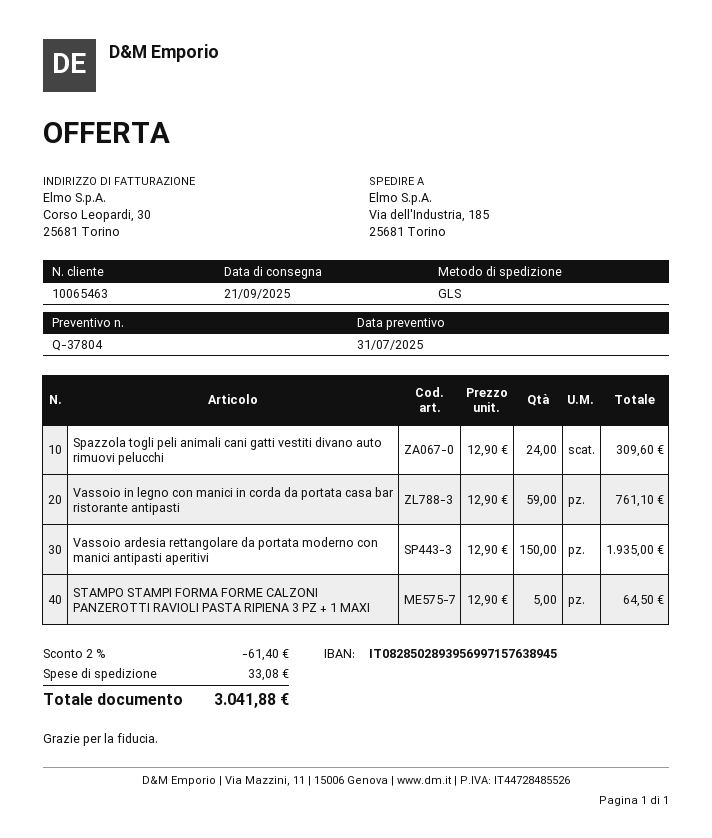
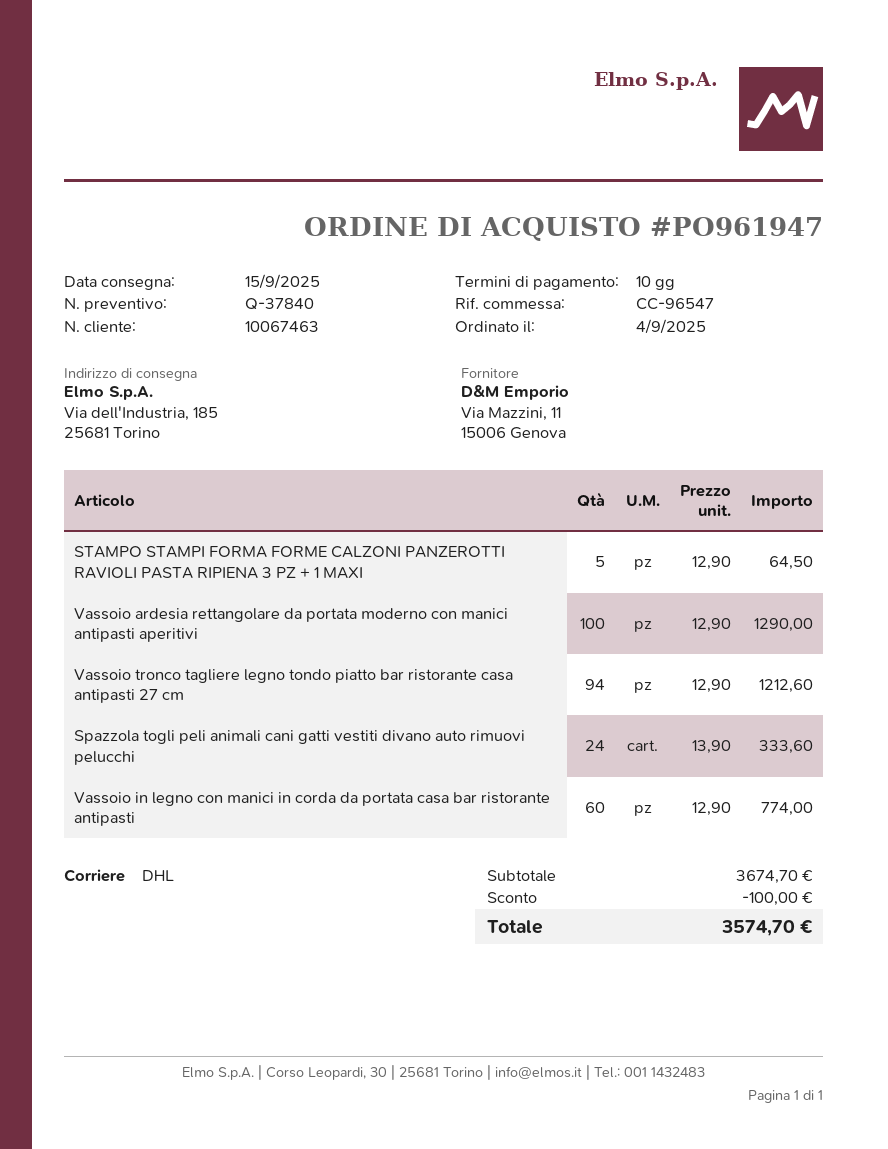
quote number: Q-37804 -> Q-37840
delivery date: 2025-09-21 -> 2025-09-15
customer number: 10065463 -> 10067463
shipping method: GLS -> DHL
Spazzola togli peli animali cani gatti vestiti divano auto rimuovi pelucchi: 24 x 12.90 = 309.60 -> 24 x 13.90 = 333.60
Vassoio in legno con manici in corda da portata casa bar ristorante antipasti: 59 x 12.90 = 761.10 -> 60 x 12.90 = 774.00
Vassoio ardesia rettangolare da portata moderno con manici antipasti aperitivi: 150 x 12.90 = 1935.00 -> 100 x 12.90 = 1290.00
Vassoio tronco tagliere legno tondo piatto bar ristorante casa antipasti 27 cm: none -> 94 x 12.90 = 1212.60
discount: 61.40 -> 100.00
shipping: 33.08 -> none
total: 3041.88 -> 3574.70

